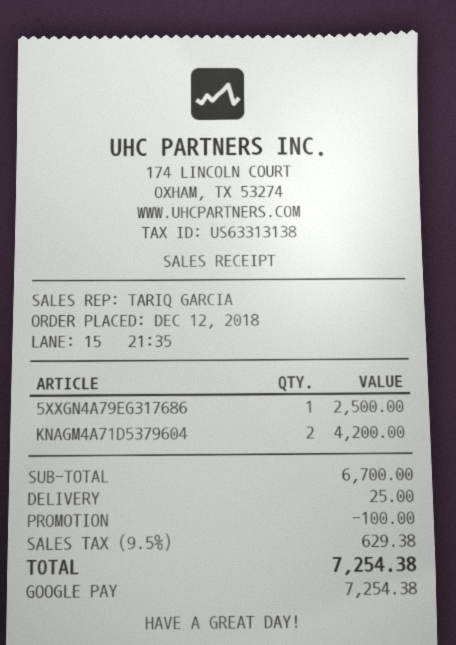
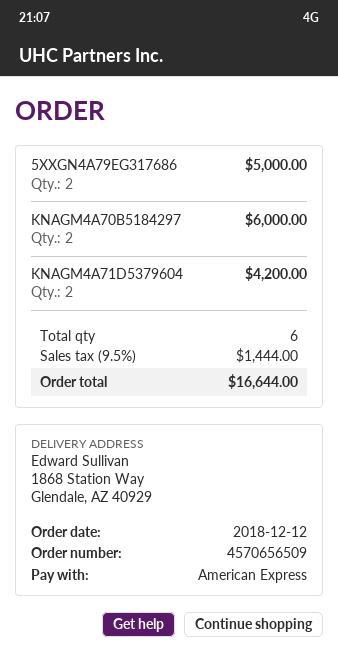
payment method: Google Pay -> American Express
5XXGN4A79EG317686: 1 for 2500.00 -> 2 for 5000.00
KNAGM4A70B5184297: none -> 2 for 6000.00
discount: 100.00 -> none
shipping: 25.00 -> none
tax: 9.5% = 629.38 -> 9.5% = 1444.00
total: 7254.38 -> 16644.00

